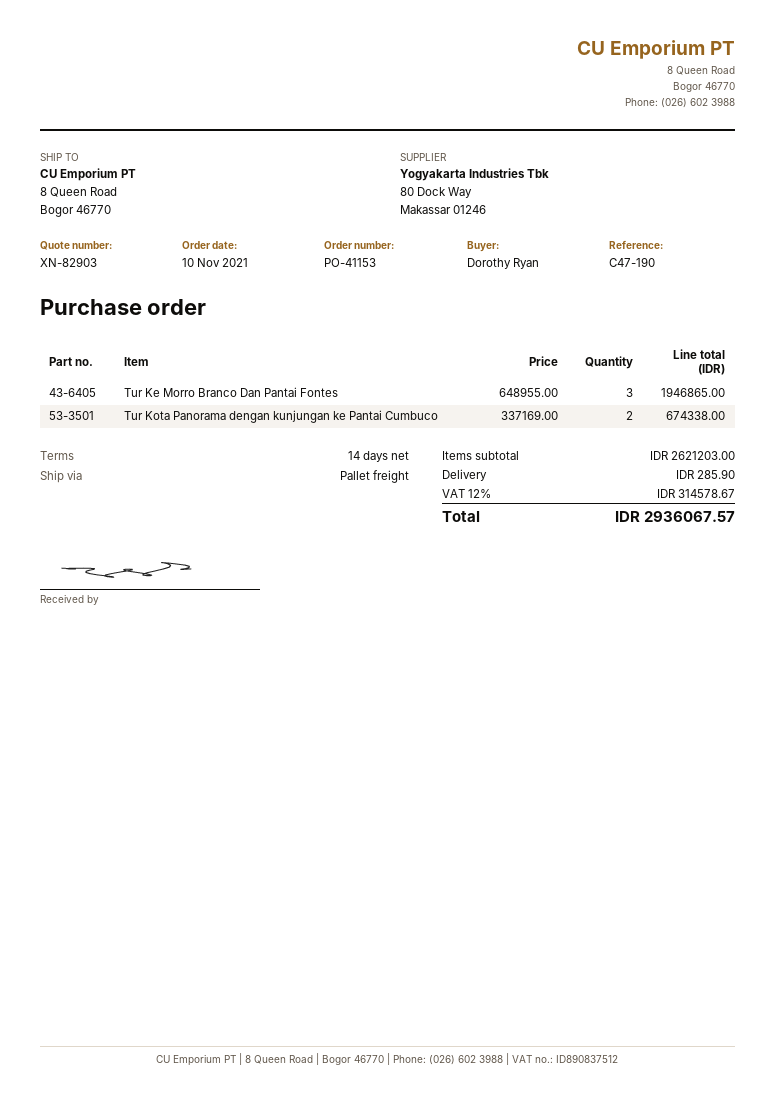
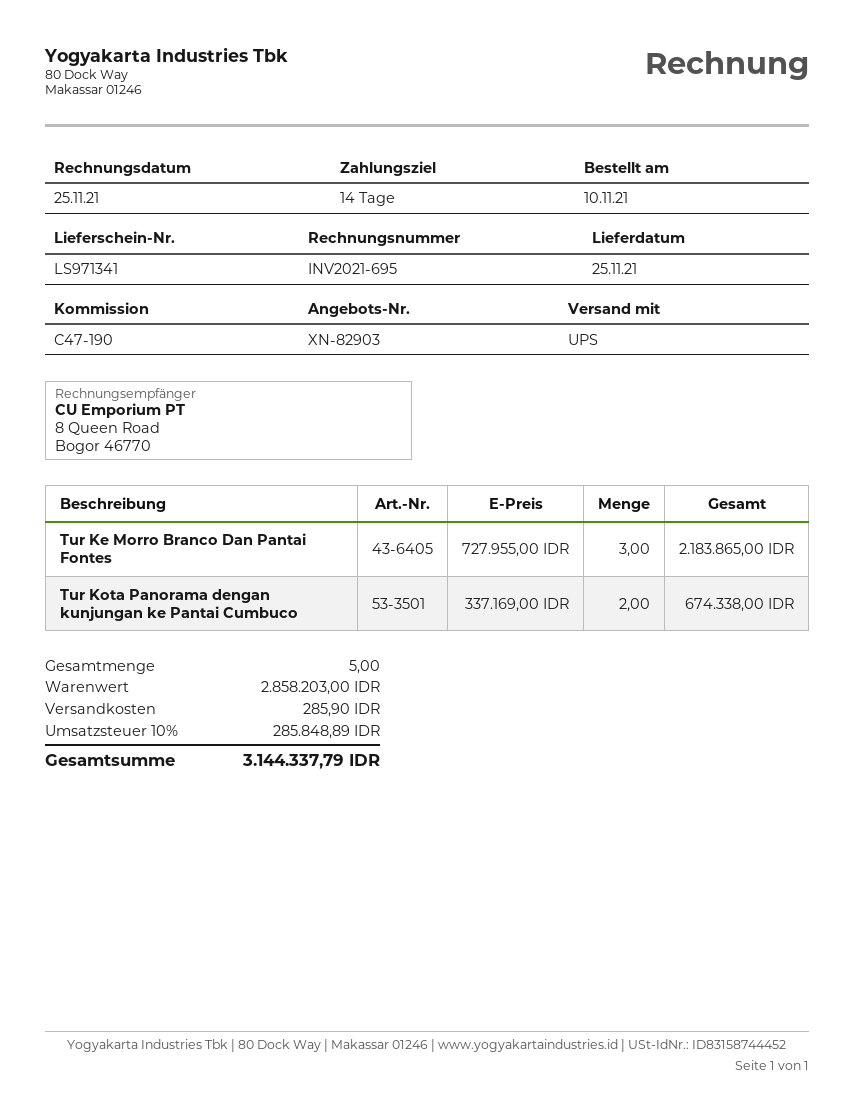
shipping method: pallet freight -> UPS
Tur Ke Morro Branco Dan Pantai Fontes: 3 x 648955.00 = 1946865.00 -> 3 x 727955.00 = 2183865.00
subtotal: 2621203.00 -> 2858203.00
tax: 12% = 314578.67 -> 10% = 285848.89
total: 2936067.57 -> 3144337.79

